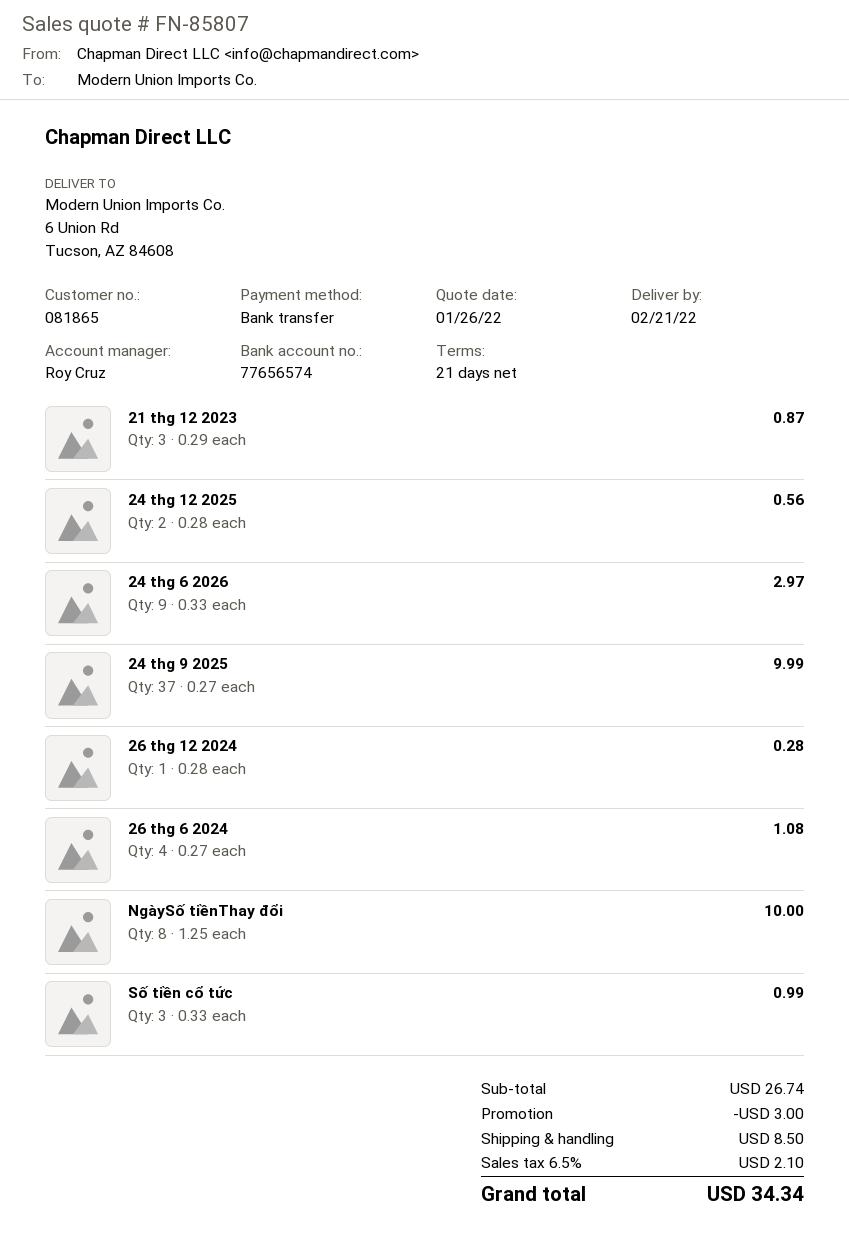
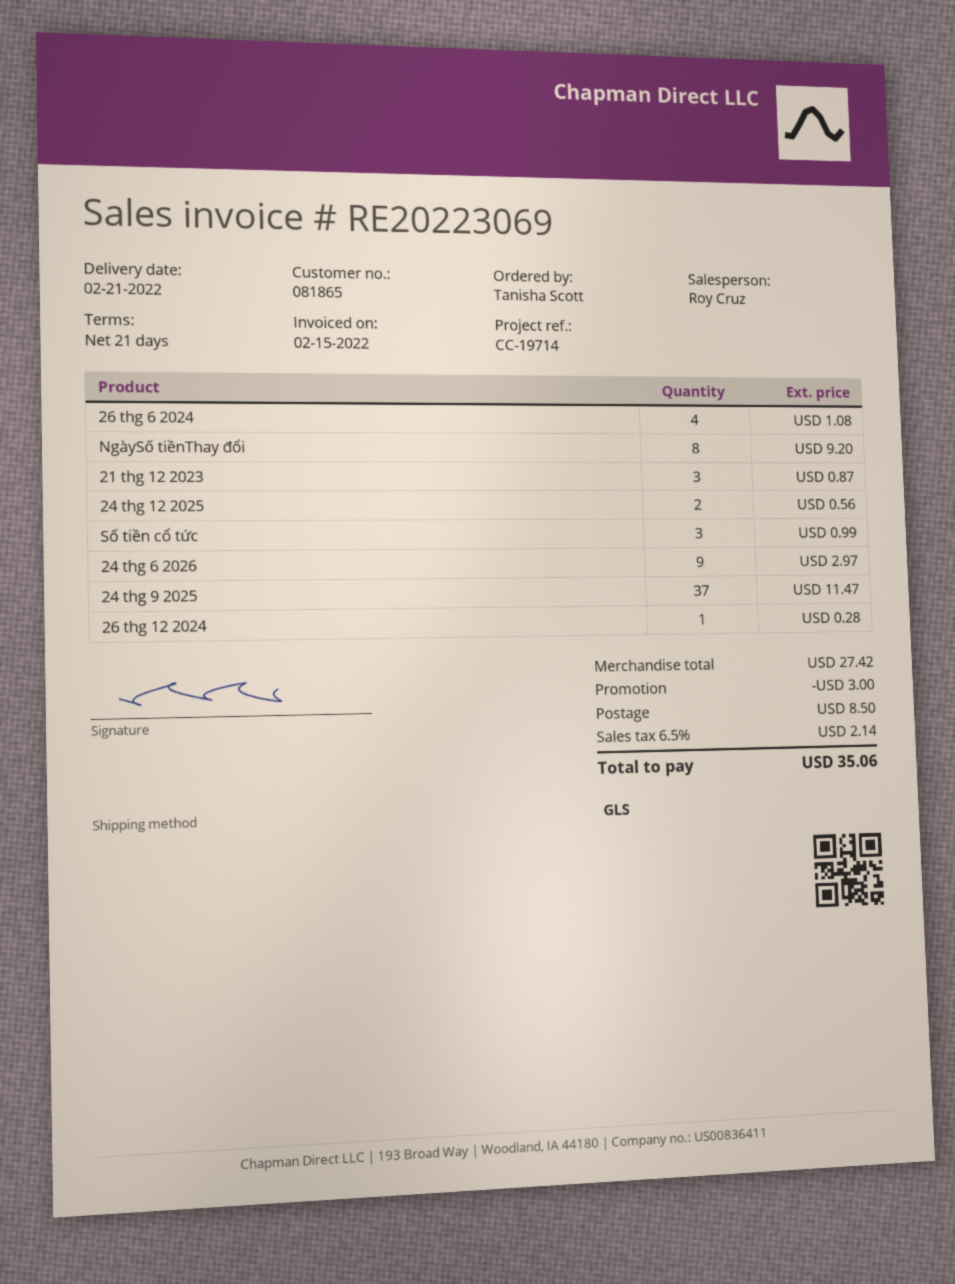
24 thg 9 2025: 37 for 9.99 -> 37 for 11.47
NgàySố tiềnThay đổi: 8 for 10.00 -> 8 for 9.20
subtotal: 26.74 -> 27.42
tax: 6.5% = 2.10 -> 6.5% = 2.14
total: 34.34 -> 35.06

